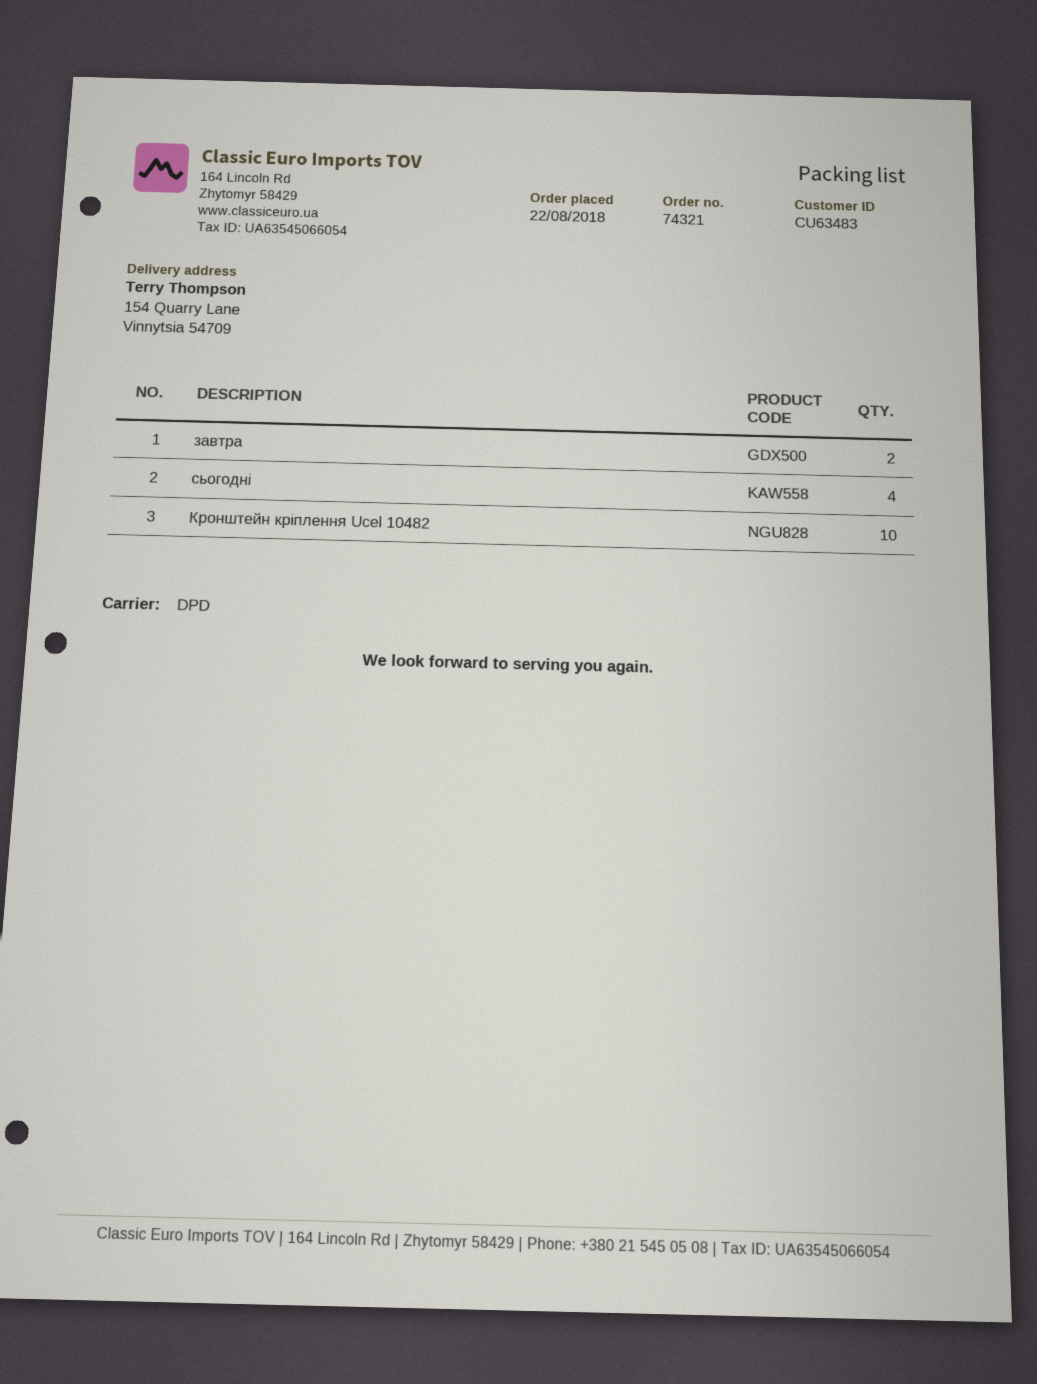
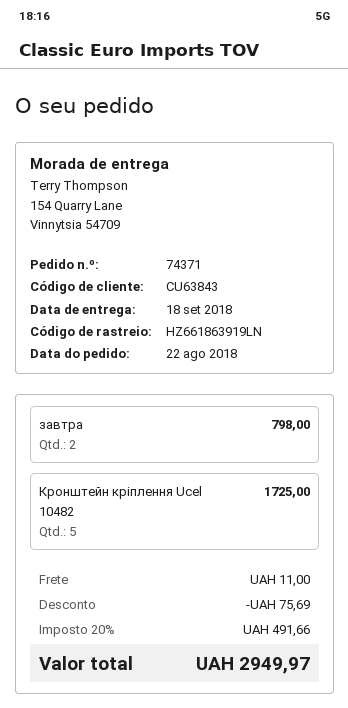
order number: 74321 -> 74371
customer number: CU63483 -> CU63843
сьогодні: 4 -> none
Кронштейн кріплення Ucel 10482: 10 -> 5

